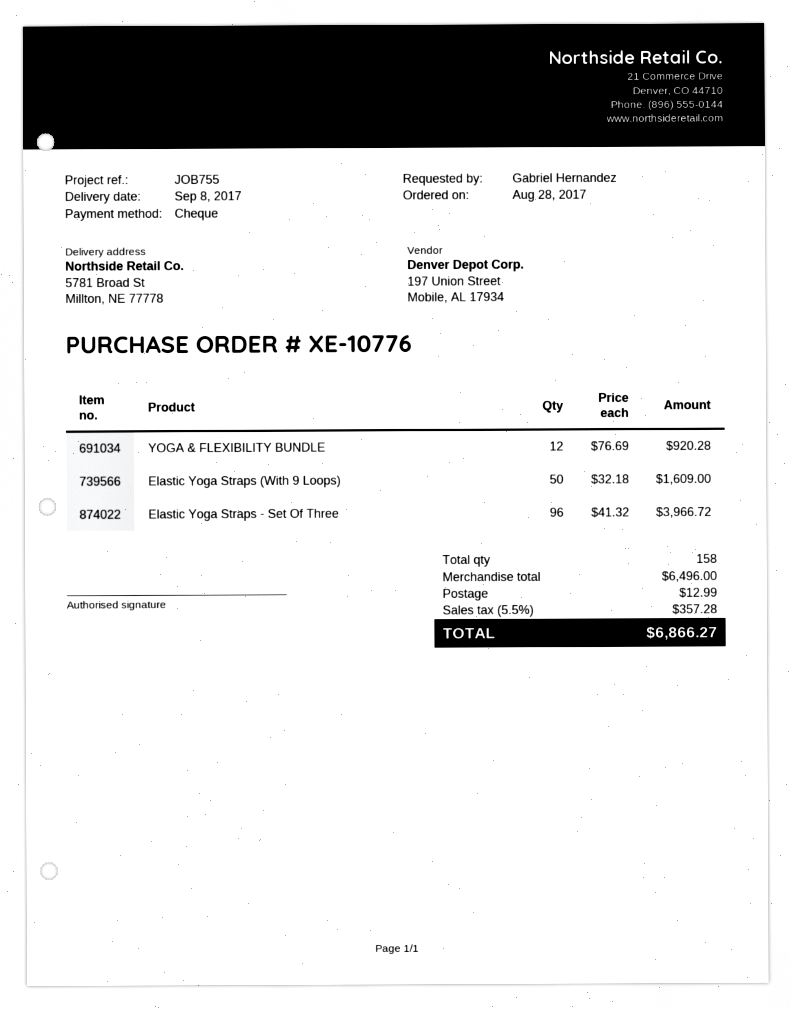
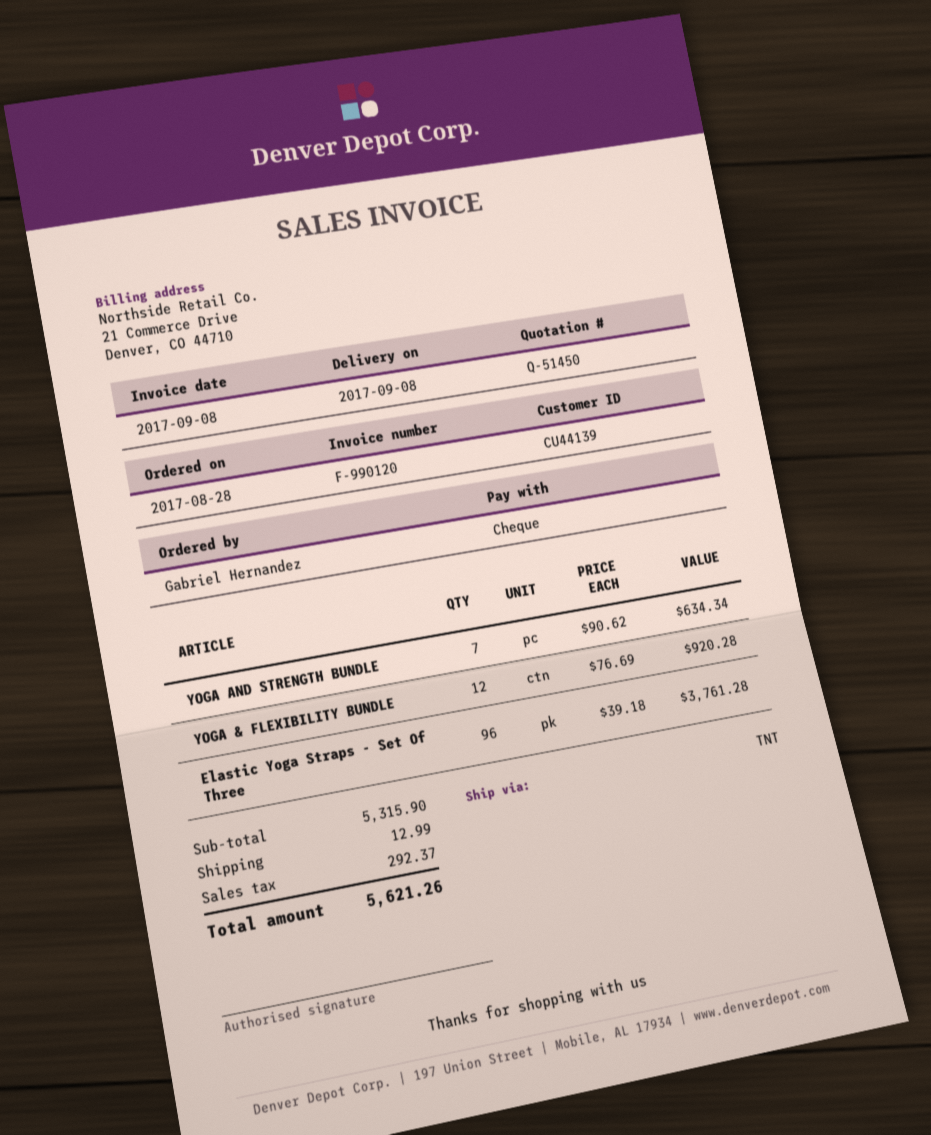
Elastic Yoga Straps (With 9 Loops): 50 x 32.18 = 1609.00 -> none
Elastic Yoga Straps - Set Of Three: 96 x 41.32 = 3966.72 -> 96 x 39.18 = 3761.28
YOGA AND STRENGTH BUNDLE: none -> 7 x 90.62 = 634.34
subtotal: 6496.00 -> 5315.90
tax: 357.28 -> 292.37
total: 6866.27 -> 5621.26

